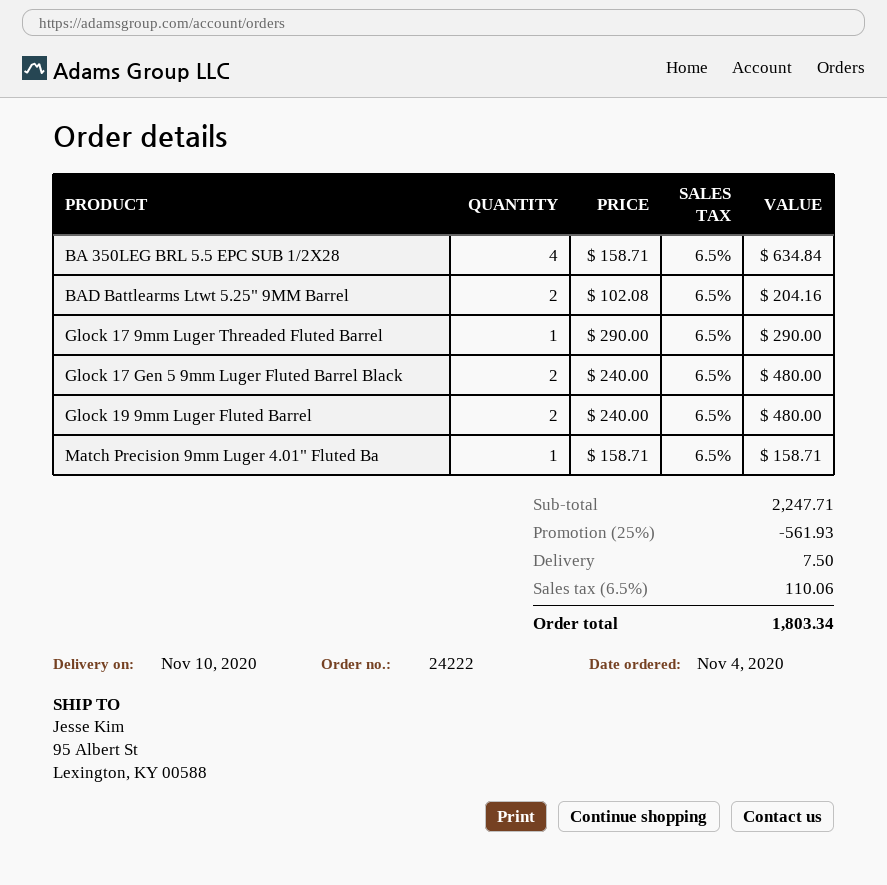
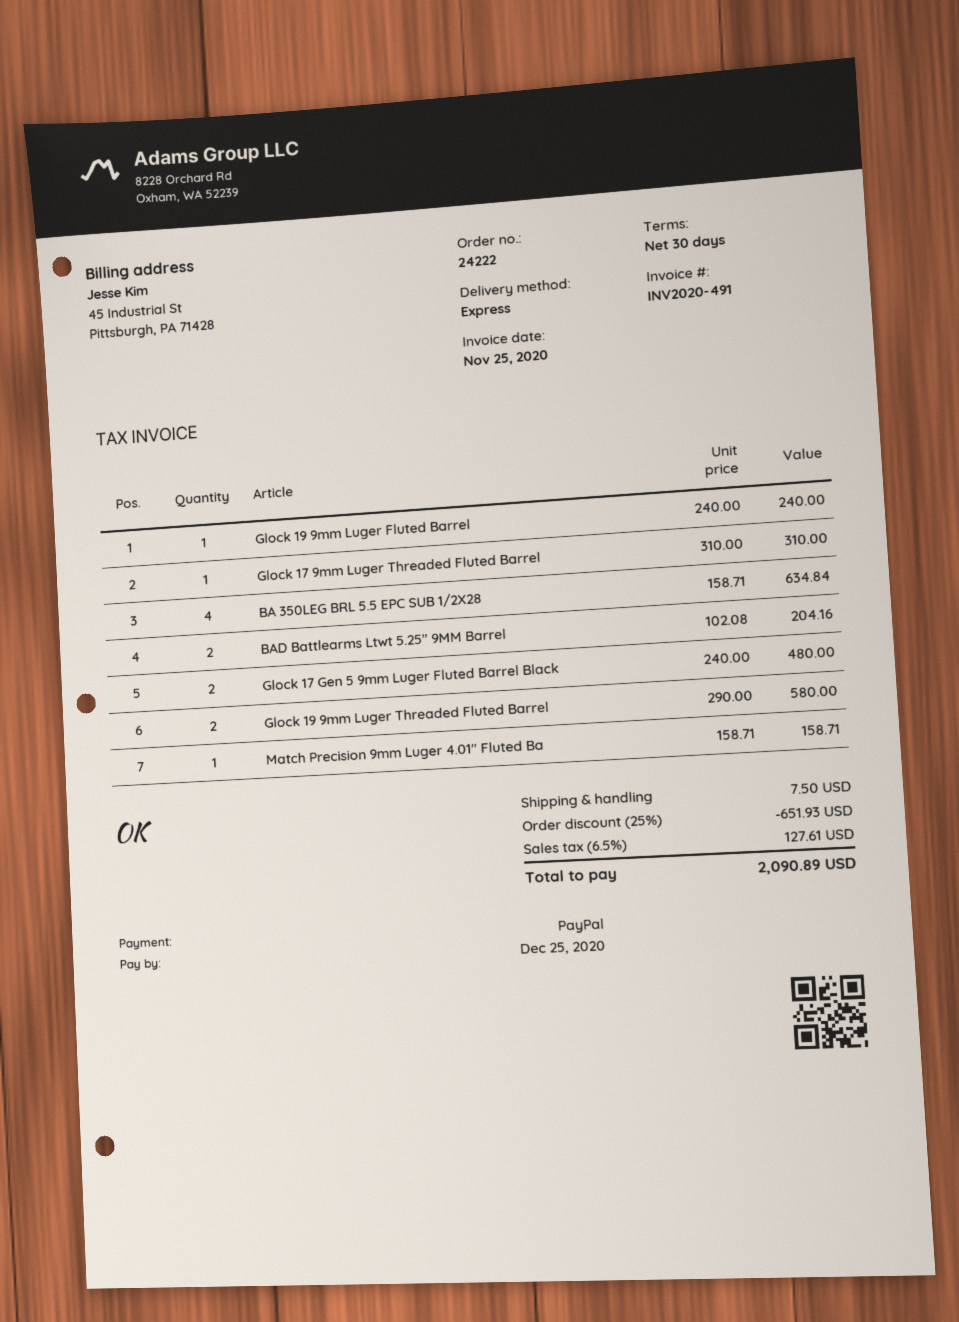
Glock 17 9mm Luger Threaded Fluted Barrel: 1 x 290.00 = 290.00 -> 1 x 310.00 = 310.00
Glock 19 9mm Luger Fluted Barrel: 2 x 240.00 = 480.00 -> 1 x 240.00 = 240.00
Glock 19 9mm Luger Threaded Fluted Barrel: none -> 2 x 290.00 = 580.00
discount: 25% = 561.93 -> 25% = 651.93
tax: 6.5% = 110.06 -> 6.5% = 127.61
total: 1803.34 -> 2090.89

